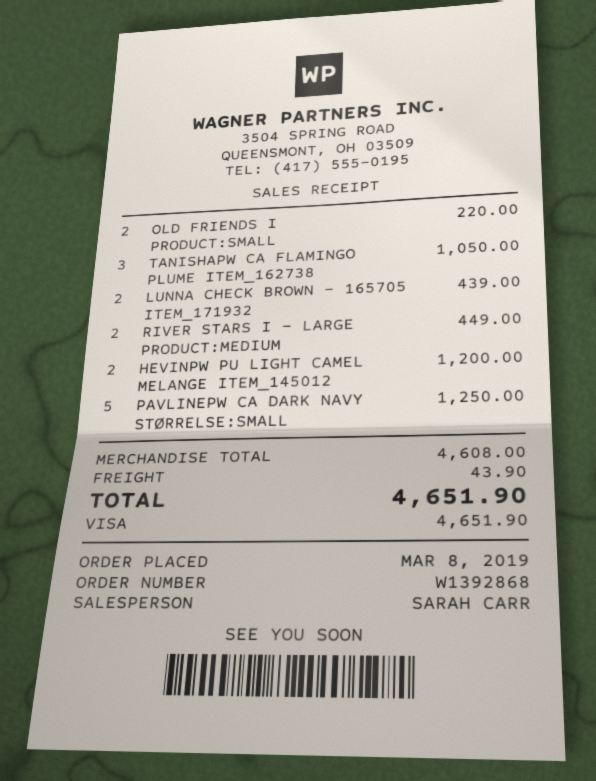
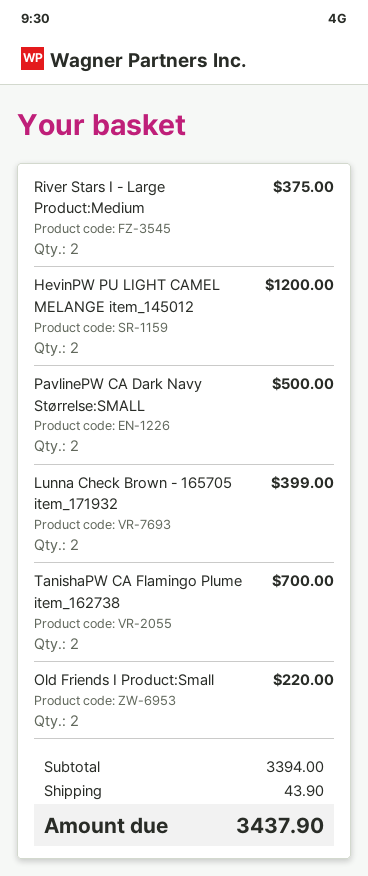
TANISHAPW CA FLAMINGO PLUME ITEM_162738: 3 for 1050.00 -> 2 for 700.00
LUNNA CHECK BROWN - 165705 ITEM_171932: 2 for 439.00 -> 2 for 399.00
RIVER STARS I - LARGE PRODUCT:MEDIUM: 2 for 449.00 -> 2 for 375.00
PAVLINEPW CA DARK NAVY STØRRELSE:SMALL: 5 for 1250.00 -> 2 for 500.00
subtotal: 4608.00 -> 3394.00
total: 4651.90 -> 3437.90

